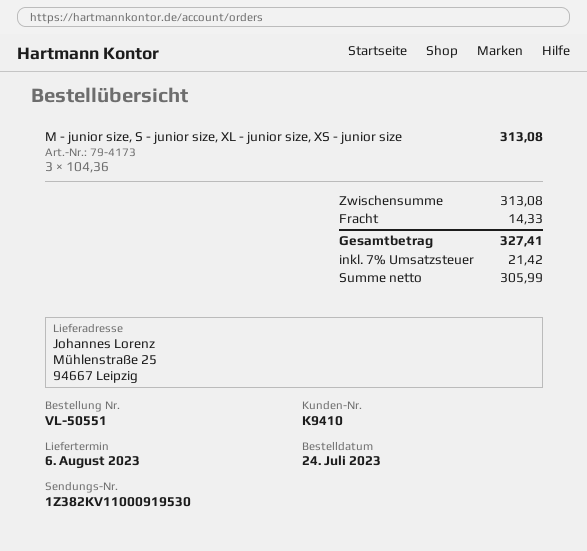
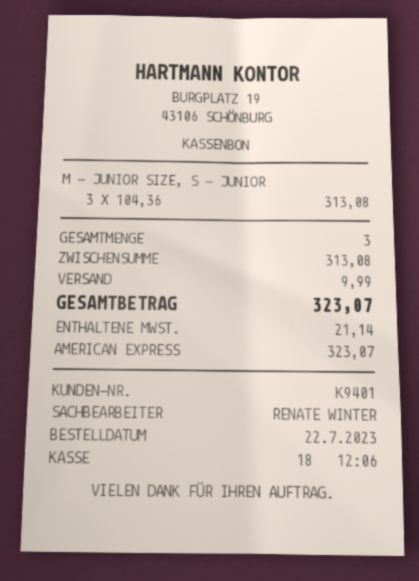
order date: 2023-07-24 -> 2023-07-22
customer number: K9410 -> K9401
shipping: 14.33 -> 9.99
tax: 21.42 -> 21.14
total: 327.41 -> 323.07

